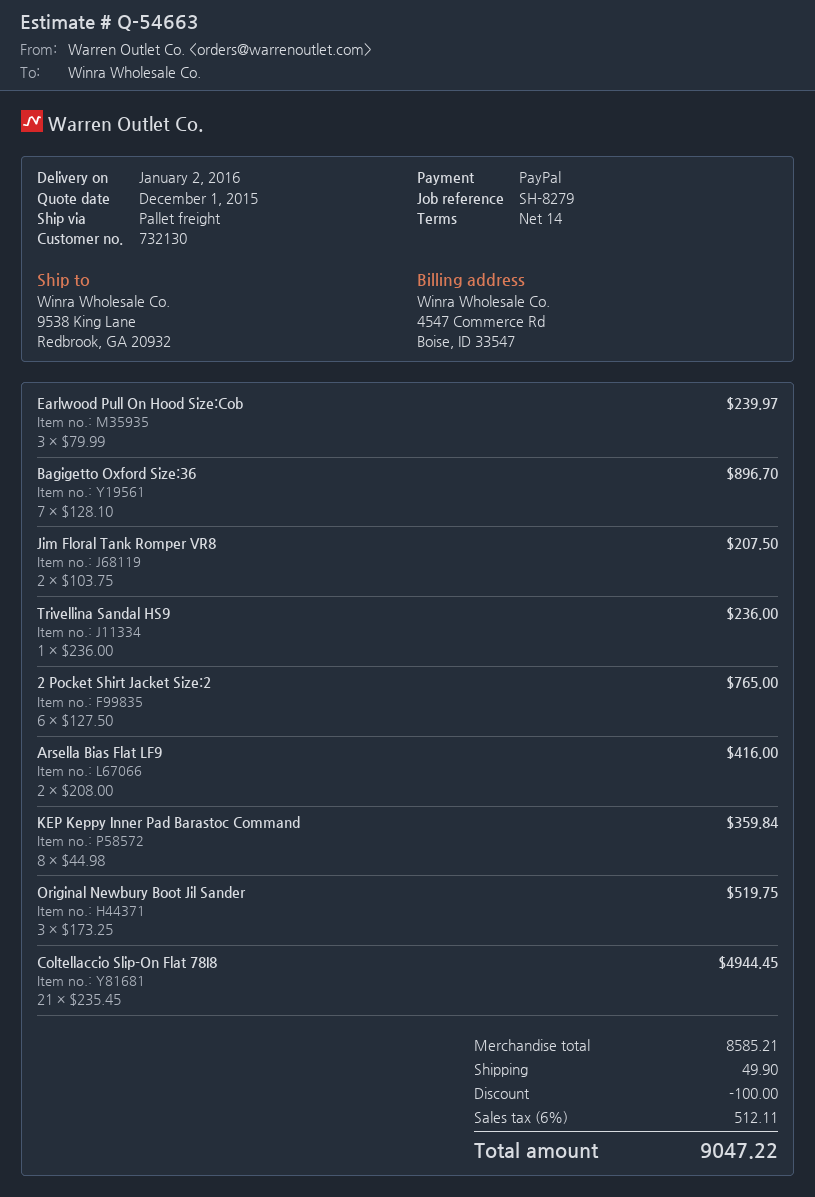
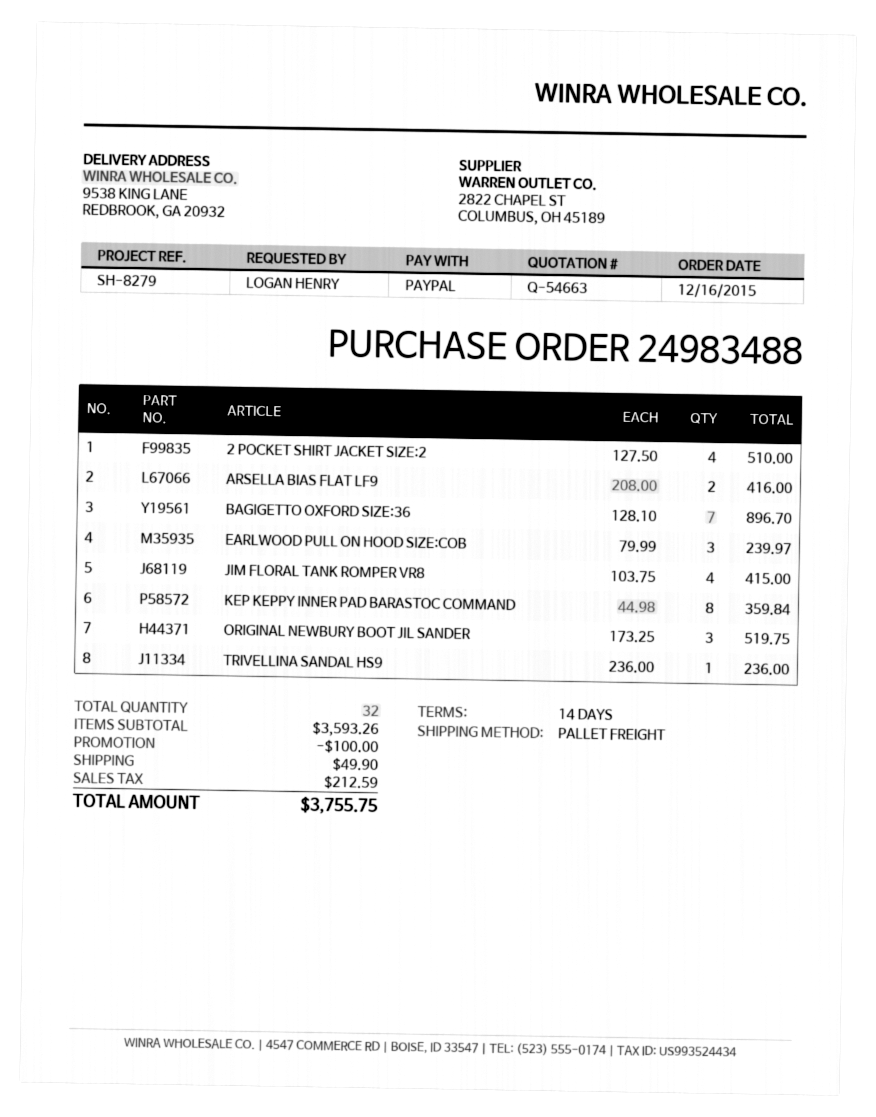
Jim Floral Tank Romper VR8: 2 x 103.75 = 207.50 -> 4 x 103.75 = 415.00
2 Pocket Shirt Jacket Size:2: 6 x 127.50 = 765.00 -> 4 x 127.50 = 510.00
Coltellaccio Slip-On Flat 78I8: 21 x 235.45 = 4944.45 -> none
subtotal: 8585.21 -> 3593.26
tax: 512.11 -> 212.59
total: 9047.22 -> 3755.75

